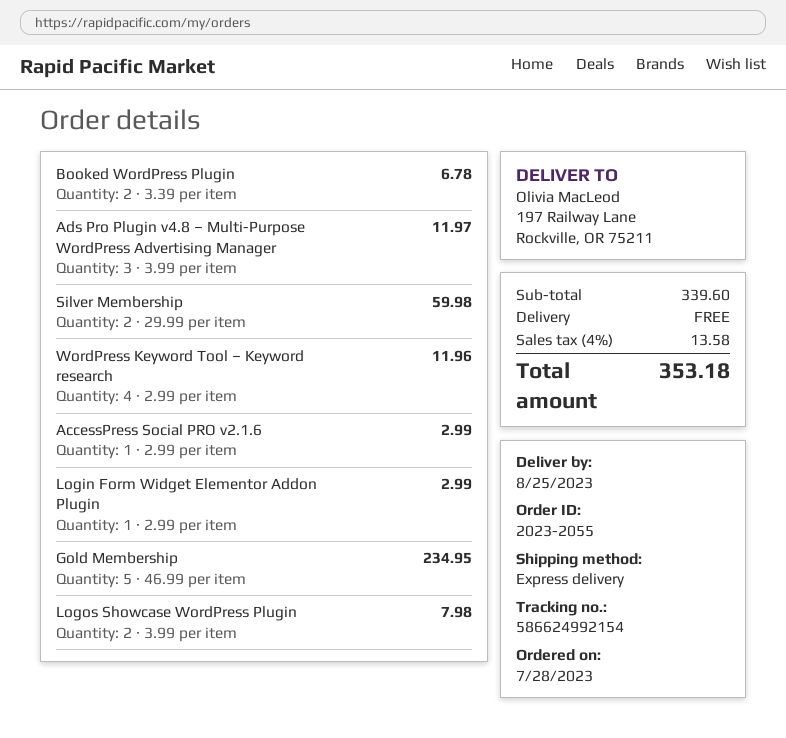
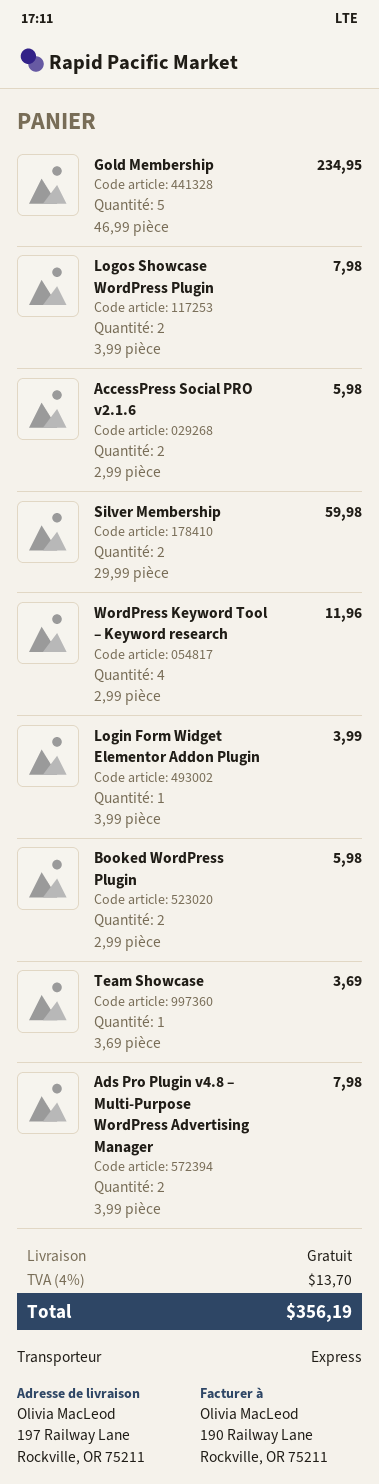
Booked WordPress Plugin: 2 x 3.39 = 6.78 -> 2 x 2.99 = 5.98
Ads Pro Plugin v4.8 – Multi-Purpose WordPress Advertising Manager: 3 x 3.99 = 11.97 -> 2 x 3.99 = 7.98
AccessPress Social PRO v2.1.6: 1 x 2.99 = 2.99 -> 2 x 2.99 = 5.98
Login Form Widget Elementor Addon Plugin: 1 x 2.99 = 2.99 -> 1 x 3.99 = 3.99
Team Showcase: none -> 1 x 3.69 = 3.69
tax: 4% = 13.58 -> 4% = 13.70
total: 353.18 -> 356.19

